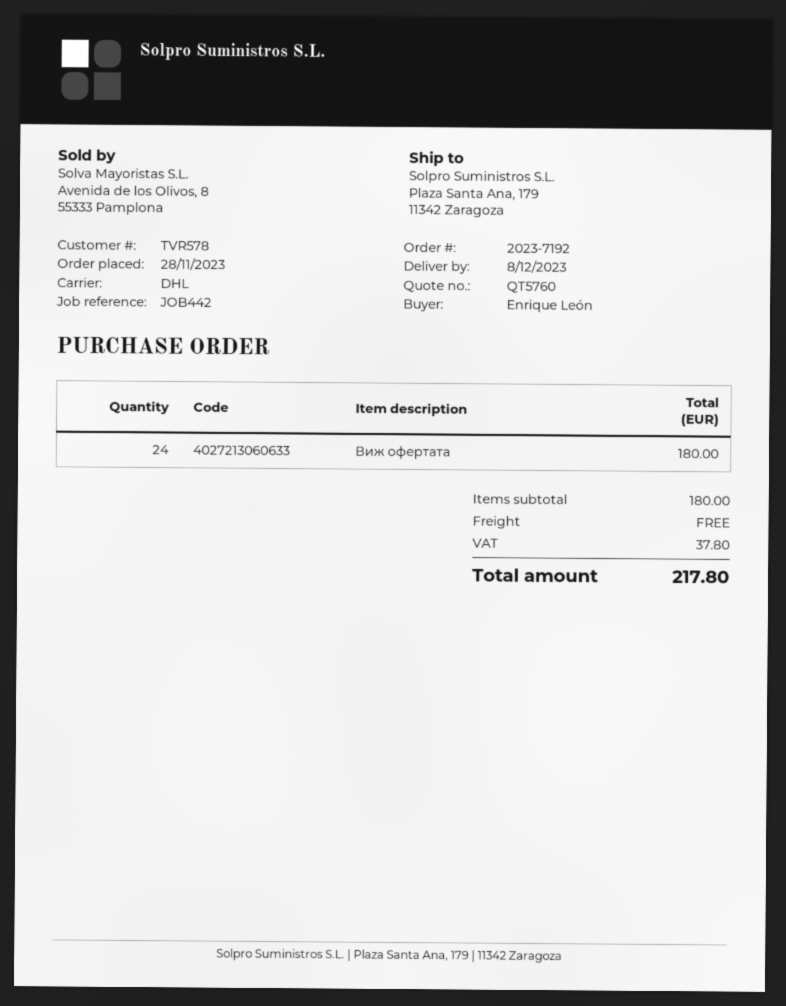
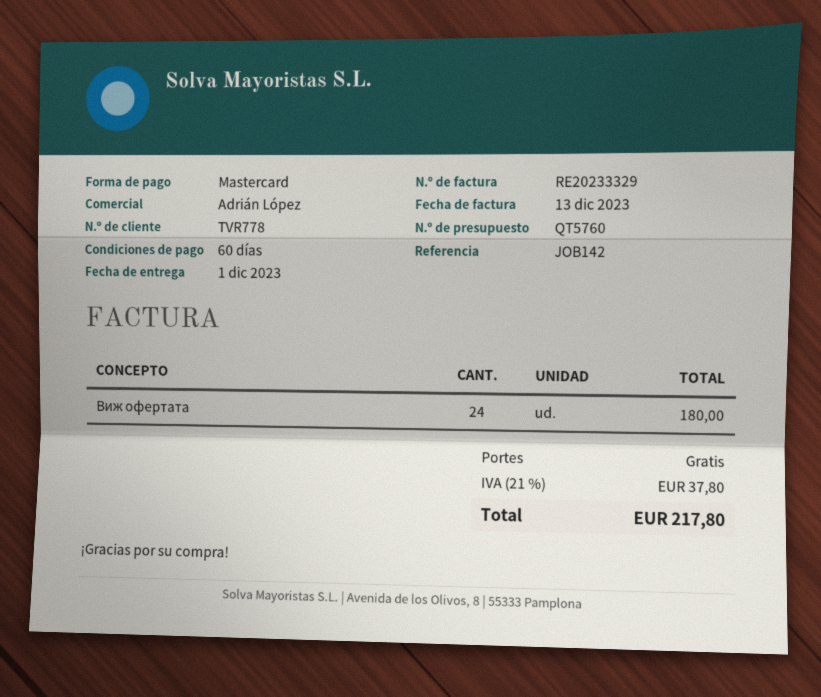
delivery date: 2023-12-08 -> 2023-12-01
customer number: TVR578 -> TVR778
reference: JOB442 -> JOB142

